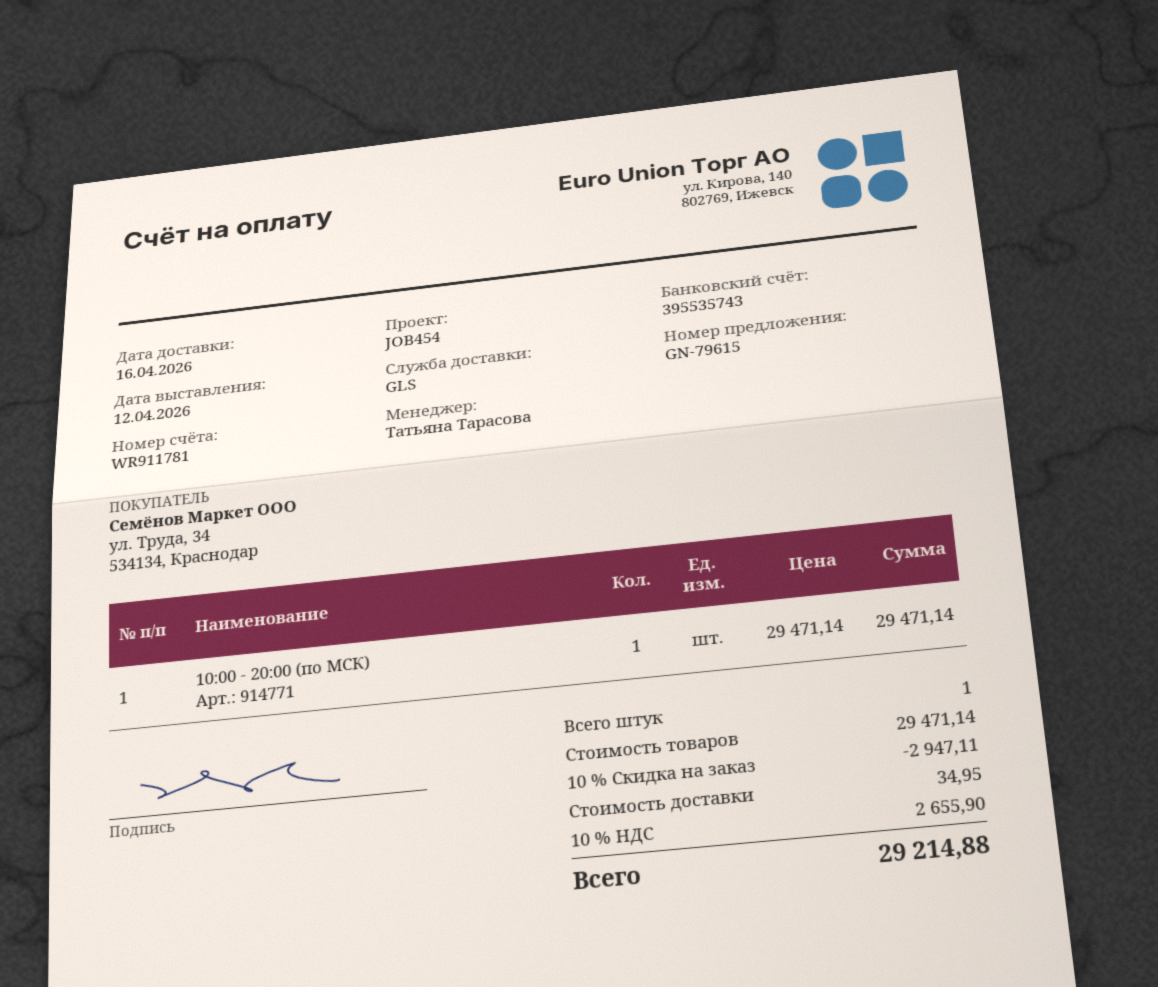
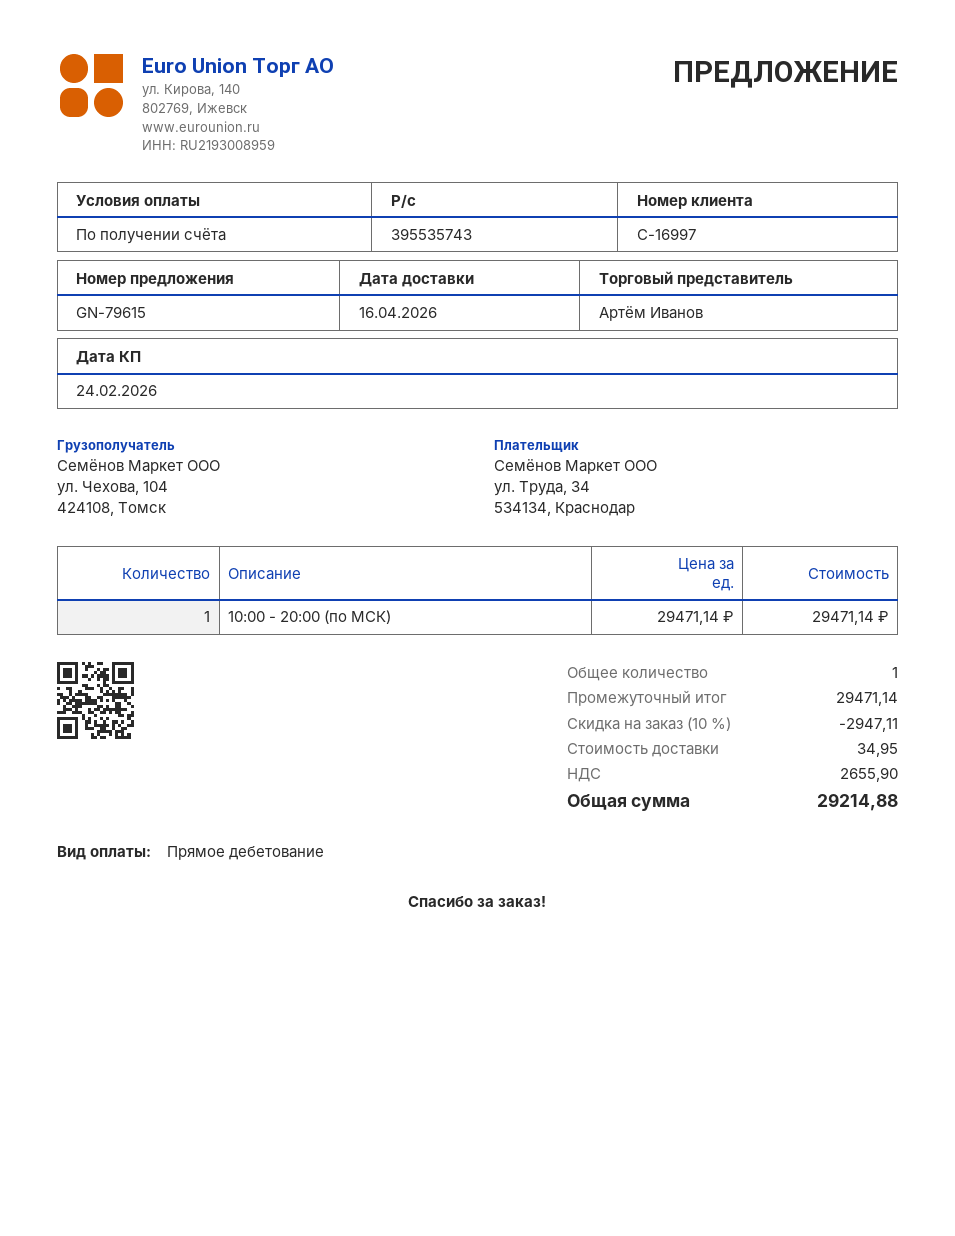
sales rep: Татьяна Тарасова -> Артём Иванов

